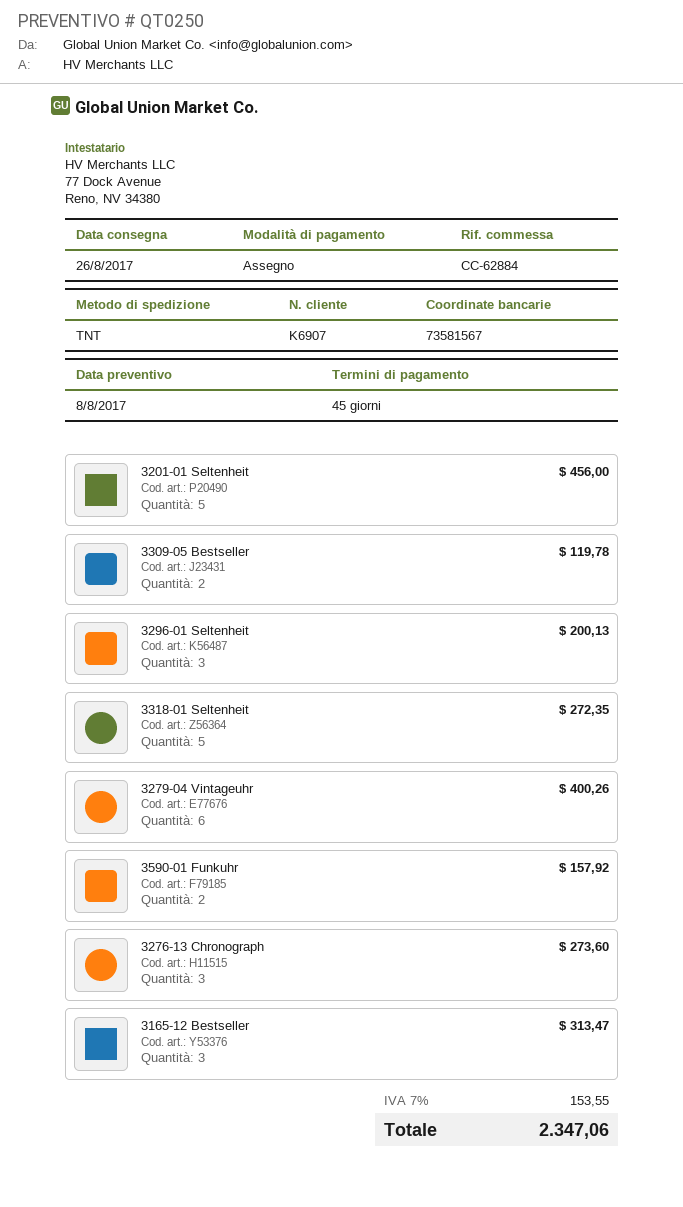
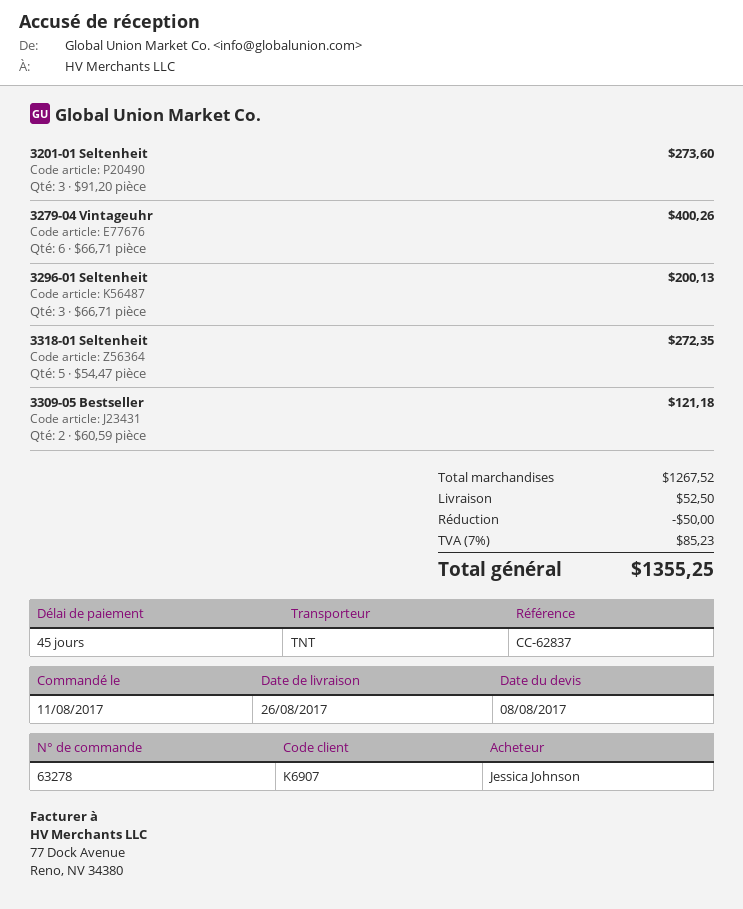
reference: CC-62884 -> CC-62837
3201-01 Seltenheit: 5 for 456.00 -> 3 for 273.60
3309-05 Bestseller: 2 for 119.78 -> 2 for 121.18
3590-01 Funkuhr: 2 for 157.92 -> none
3276-13 Chronograph: 3 for 273.60 -> none
3165-12 Bestseller: 3 for 313.47 -> none
discount: none -> 50.00
shipping: none -> 52.50
tax: 7% = 153.55 -> 7% = 85.23
total: 2347.06 -> 1355.25

